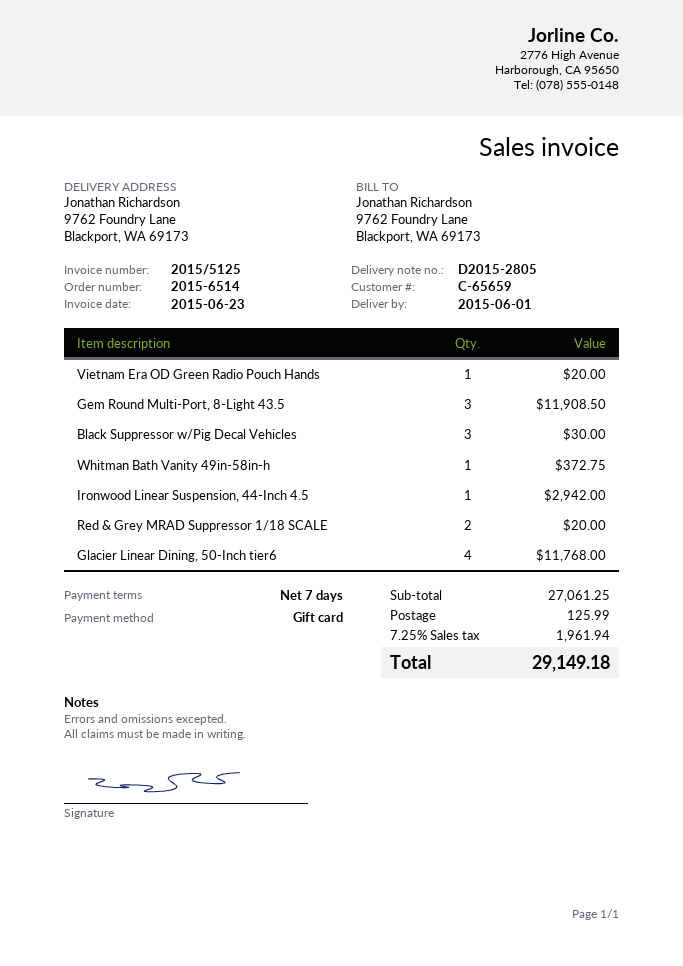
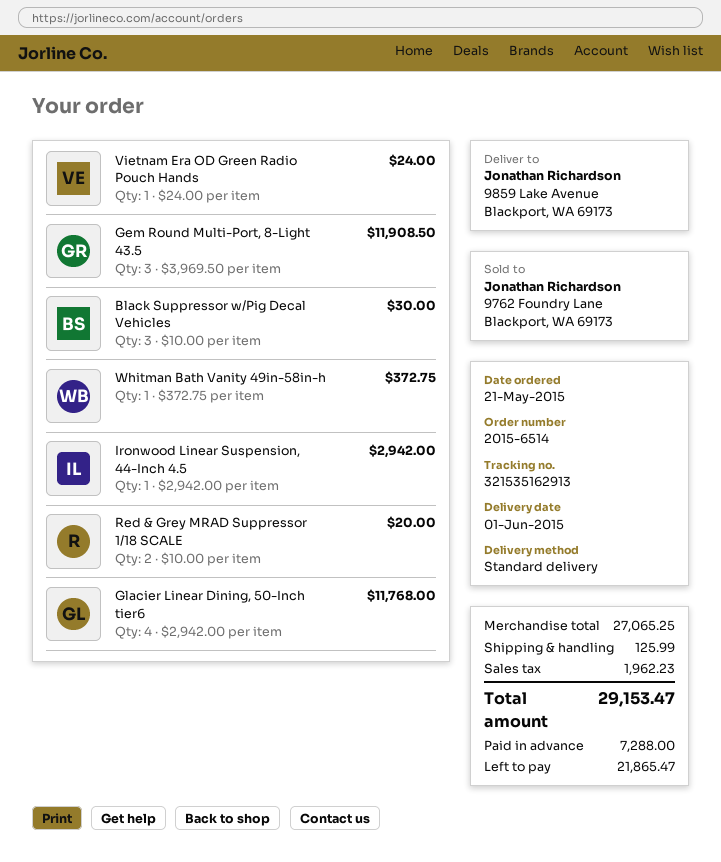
ship to: 9762 Foundry Lane, Blackport, WA 69173 -> 9859 Lake Avenue, Blackport, WA 69173
Vietnam Era OD Green Radio Pouch Hands: 1 for 20.00 -> 1 for 24.00
subtotal: 27061.25 -> 27065.25
tax: 1961.94 -> 1962.23
total: 29149.18 -> 29153.47

